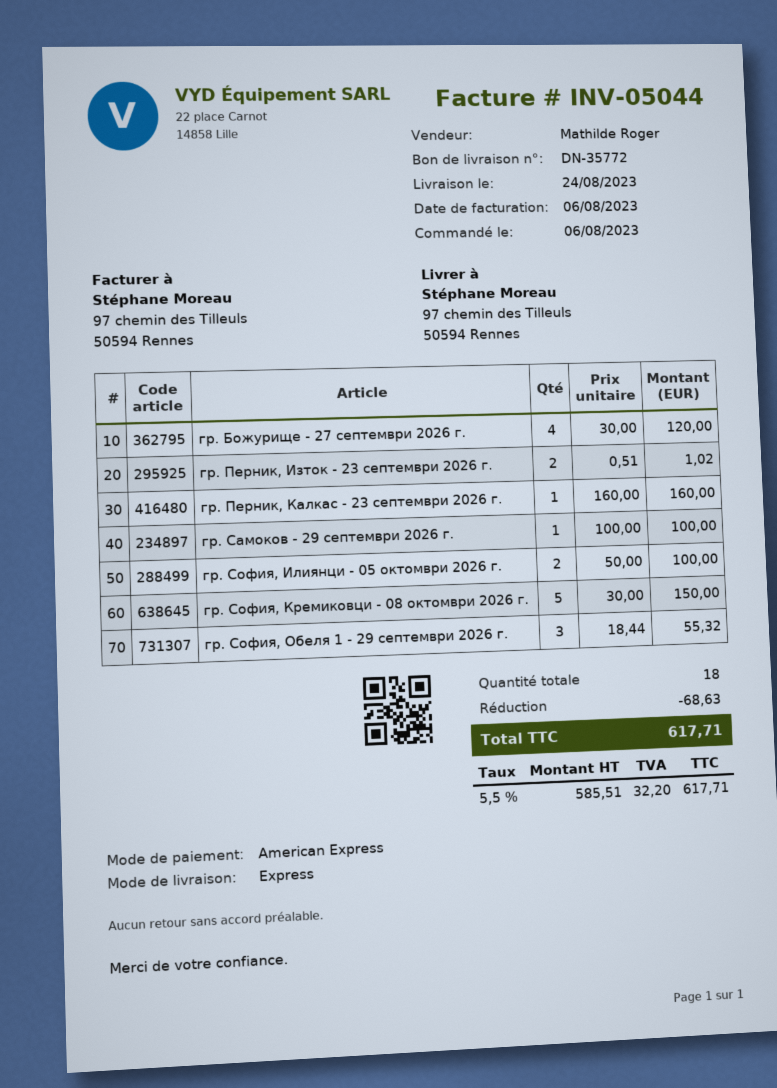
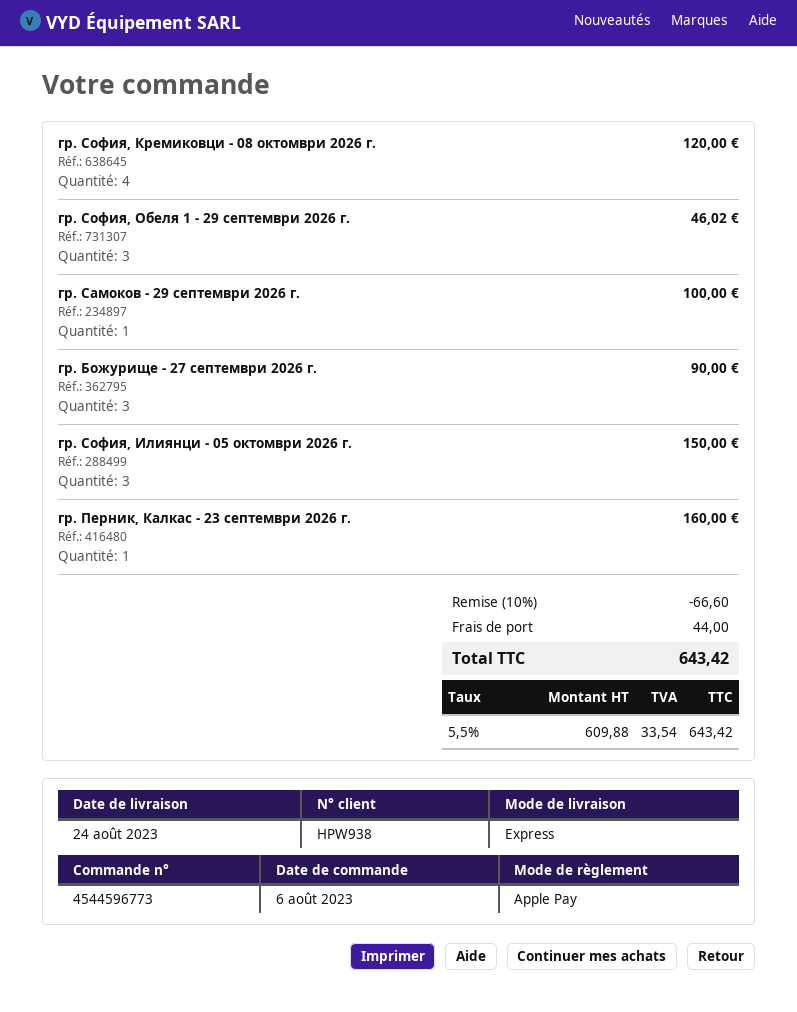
payment method: American Express -> Apple Pay
гр. Божурище - 27 септември 2026 г.: 4 for 120.00 -> 3 for 90.00
гр. Перник, Изток - 23 септември 2026 г.: 2 for 1.02 -> none
гр. София, Илиянци - 05 октомври 2026 г.: 2 for 100.00 -> 3 for 150.00
гр. София, Кремиковци - 08 октомври 2026 г.: 5 for 150.00 -> 4 for 120.00
гр. София, Обеля 1 - 29 септември 2026 г.: 3 for 55.32 -> 3 for 46.02
discount: 68.63 -> 66.60
shipping: none -> 44.00
net: 585.51 -> 609.88
tax: 5.5% = 32.20 -> 5.5% = 33.54
total: 617.71 -> 643.42

